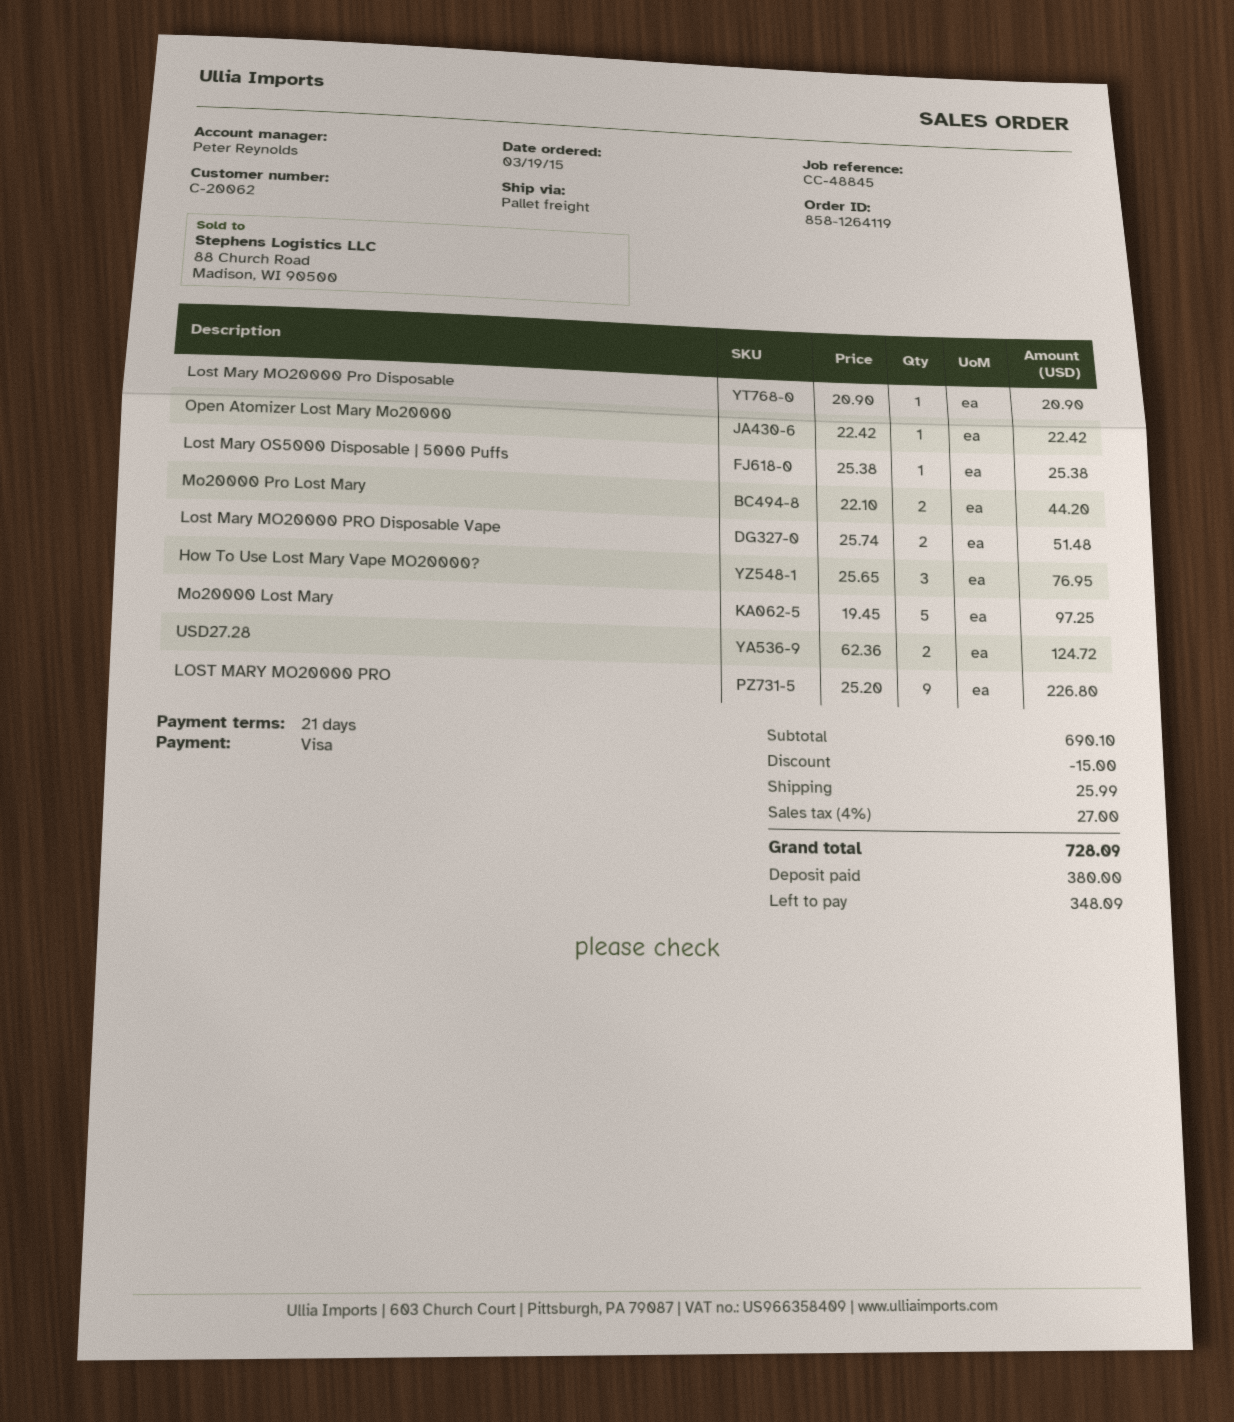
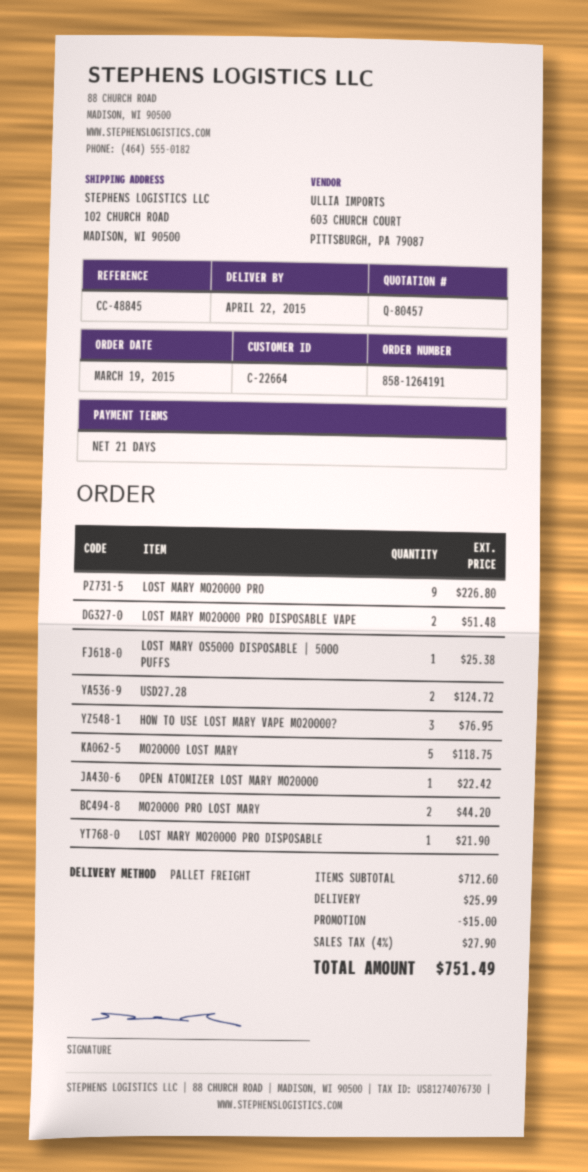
order number: 858-1264119 -> 858-1264191
customer number: C-20062 -> C-22664
Lost Mary MO20000 Pro Disposable: 1 for 20.90 -> 1 for 21.90
Mo20000 Lost Mary: 5 for 97.25 -> 5 for 118.75
subtotal: 690.10 -> 712.60
tax: 4% = 27.00 -> 4% = 27.90
total: 728.09 -> 751.49

